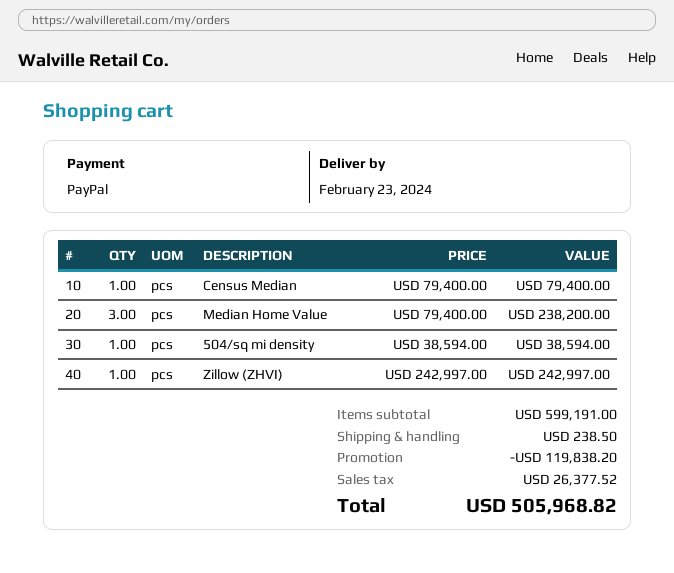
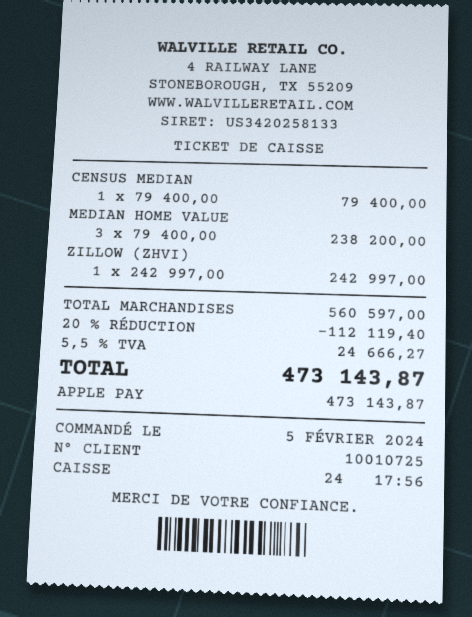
payment method: PayPal -> Apple Pay
504/sq mi density: 1 x 38594.00 = 38594.00 -> none
subtotal: 599191.00 -> 560597.00
discount: 119838.20 -> 112119.40
shipping: 238.50 -> none
tax: 26377.52 -> 24666.27
total: 505968.82 -> 473143.87

